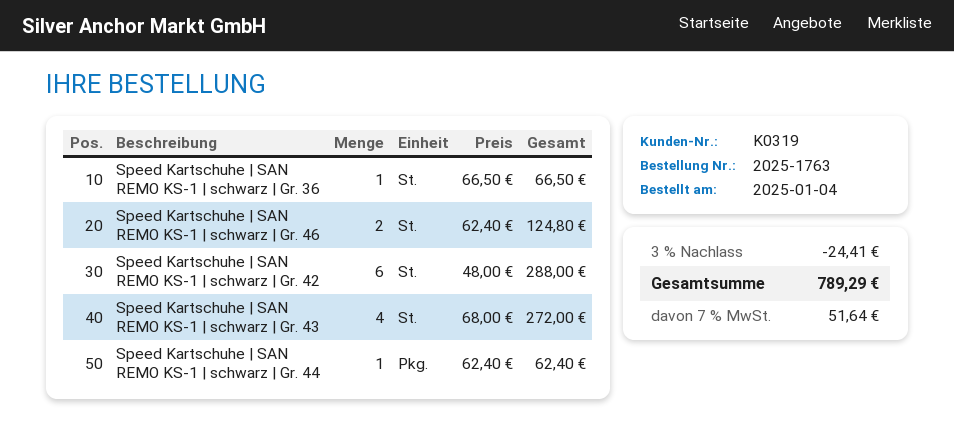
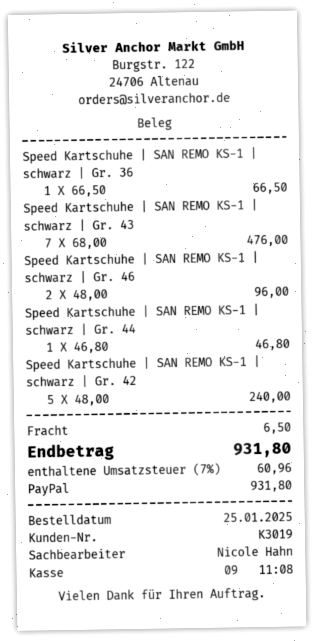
order date: 2025-01-04 -> 2025-01-25
customer number: K0319 -> K3019
Speed Kartschuhe | SAN REMO KS-1 | schwarz | Gr. 46: 2 x 62.40 = 124.80 -> 2 x 48.00 = 96.00
Speed Kartschuhe | SAN REMO KS-1 | schwarz | Gr. 42: 6 x 48.00 = 288.00 -> 5 x 48.00 = 240.00
Speed Kartschuhe | SAN REMO KS-1 | schwarz | Gr. 43: 4 x 68.00 = 272.00 -> 7 x 68.00 = 476.00
Speed Kartschuhe | SAN REMO KS-1 | schwarz | Gr. 44: 1 x 62.40 = 62.40 -> 1 x 46.80 = 46.80
discount: 3% = 24.41 -> none
shipping: none -> 6.50
tax: 7% = 51.64 -> 7% = 60.96
total: 789.29 -> 931.80

